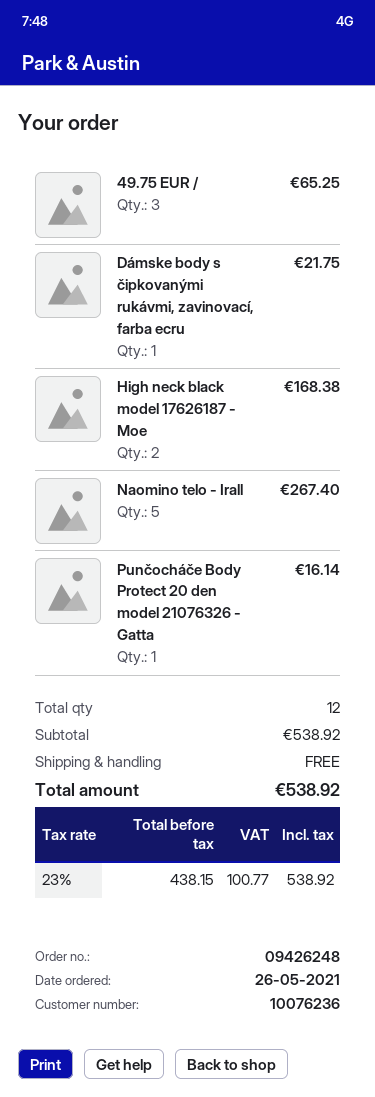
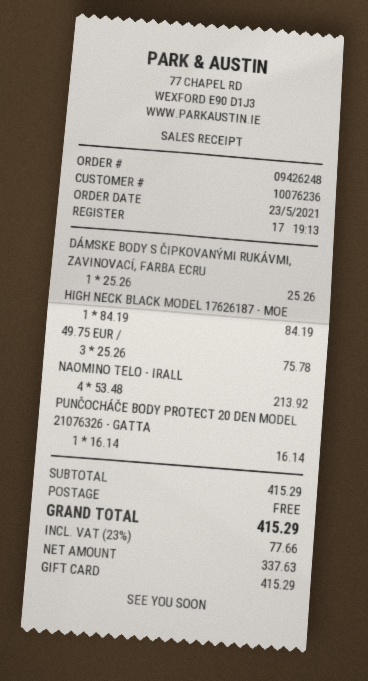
order date: 2021-05-26 -> 2021-05-23
49.75 EUR /: 3 for 65.25 -> 3 for 75.78
Dámske body s čipkovanými rukávmi, zavinovací, farba ecru: 1 for 21.75 -> 1 for 25.26
High neck black model 17626187 - Moe: 2 for 168.38 -> 1 for 84.19
Naomino telo - Irall: 5 for 267.40 -> 4 for 213.92
subtotal: 538.92 -> 415.29
net: 438.15 -> 337.63
tax: 23% = 100.77 -> 23% = 77.66
total: 538.92 -> 415.29

